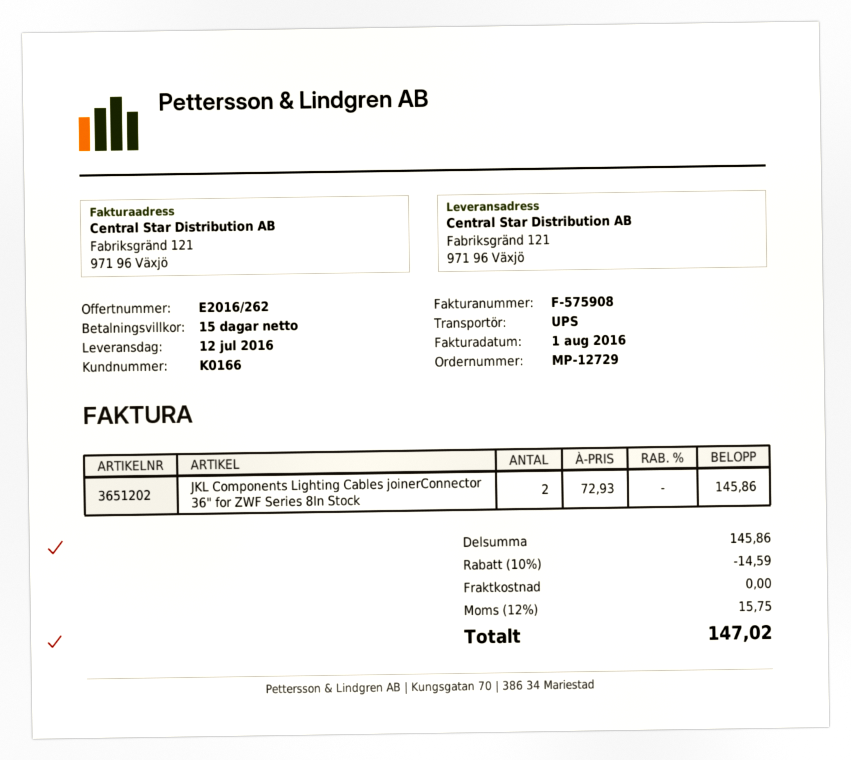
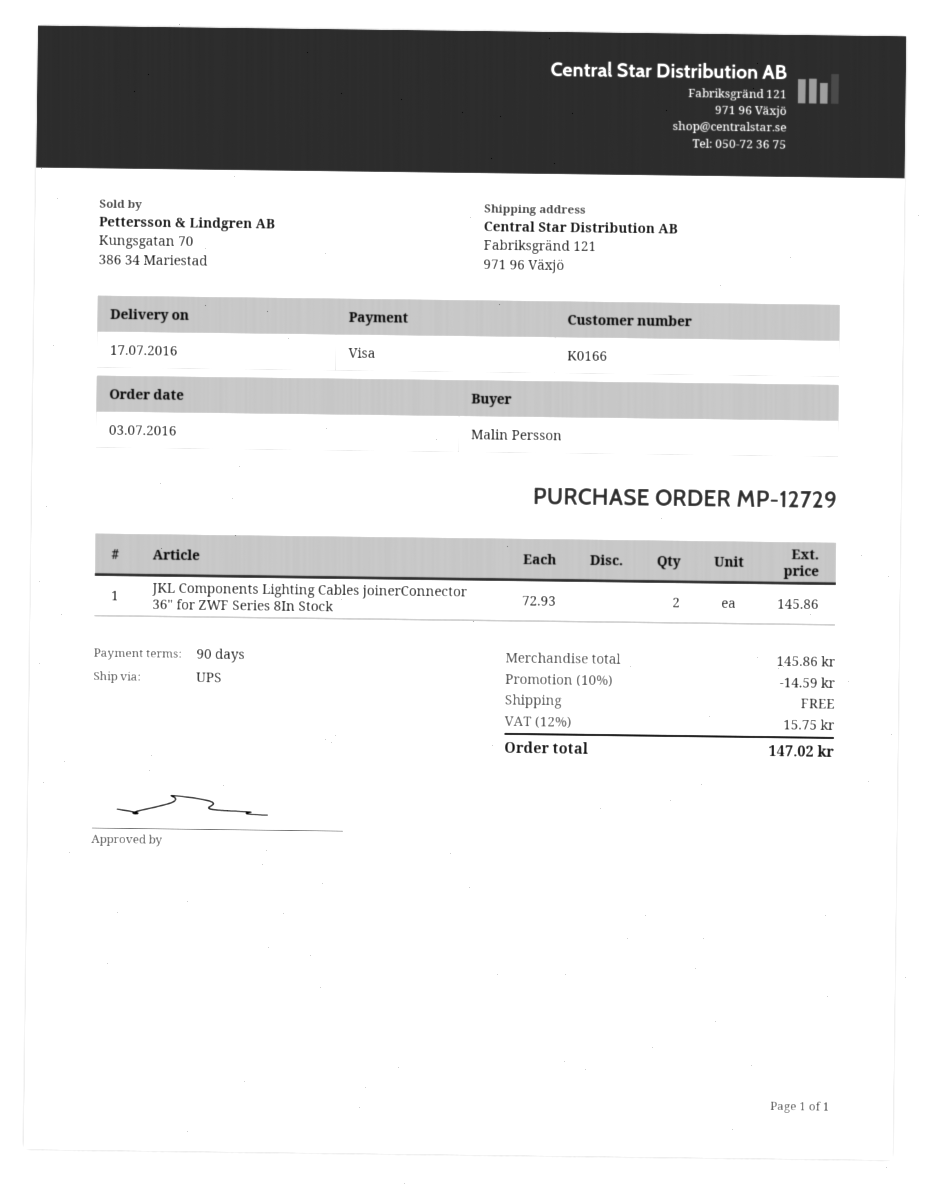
delivery date: 2016-07-12 -> 2016-07-17
payment terms: 15 days -> 90 days

